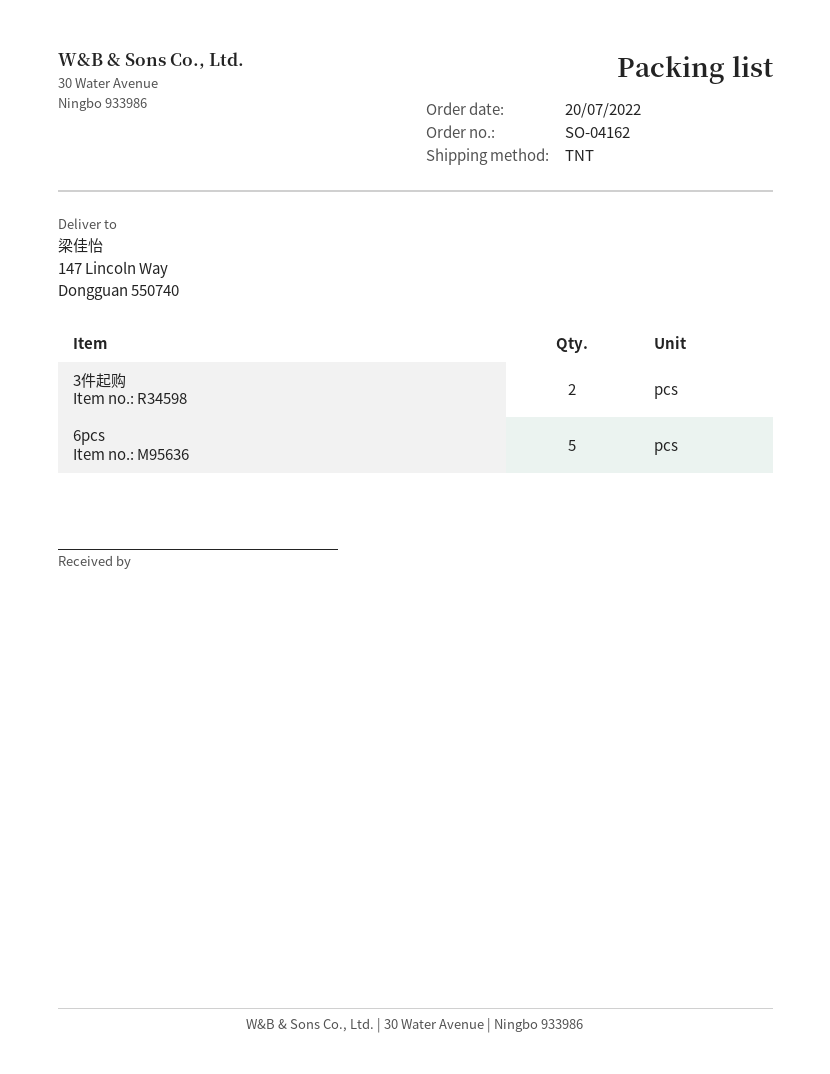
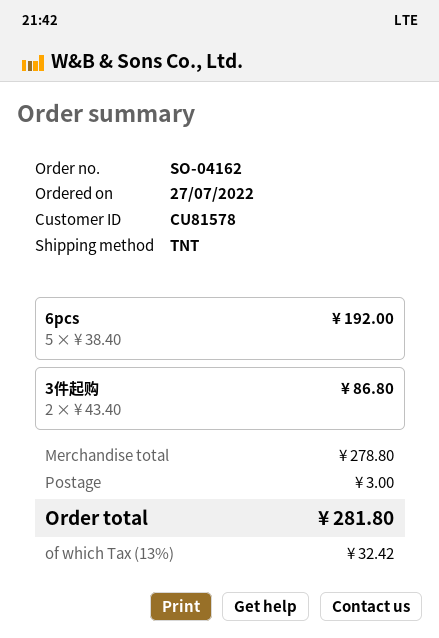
order date: 2022-07-20 -> 2022-07-27

